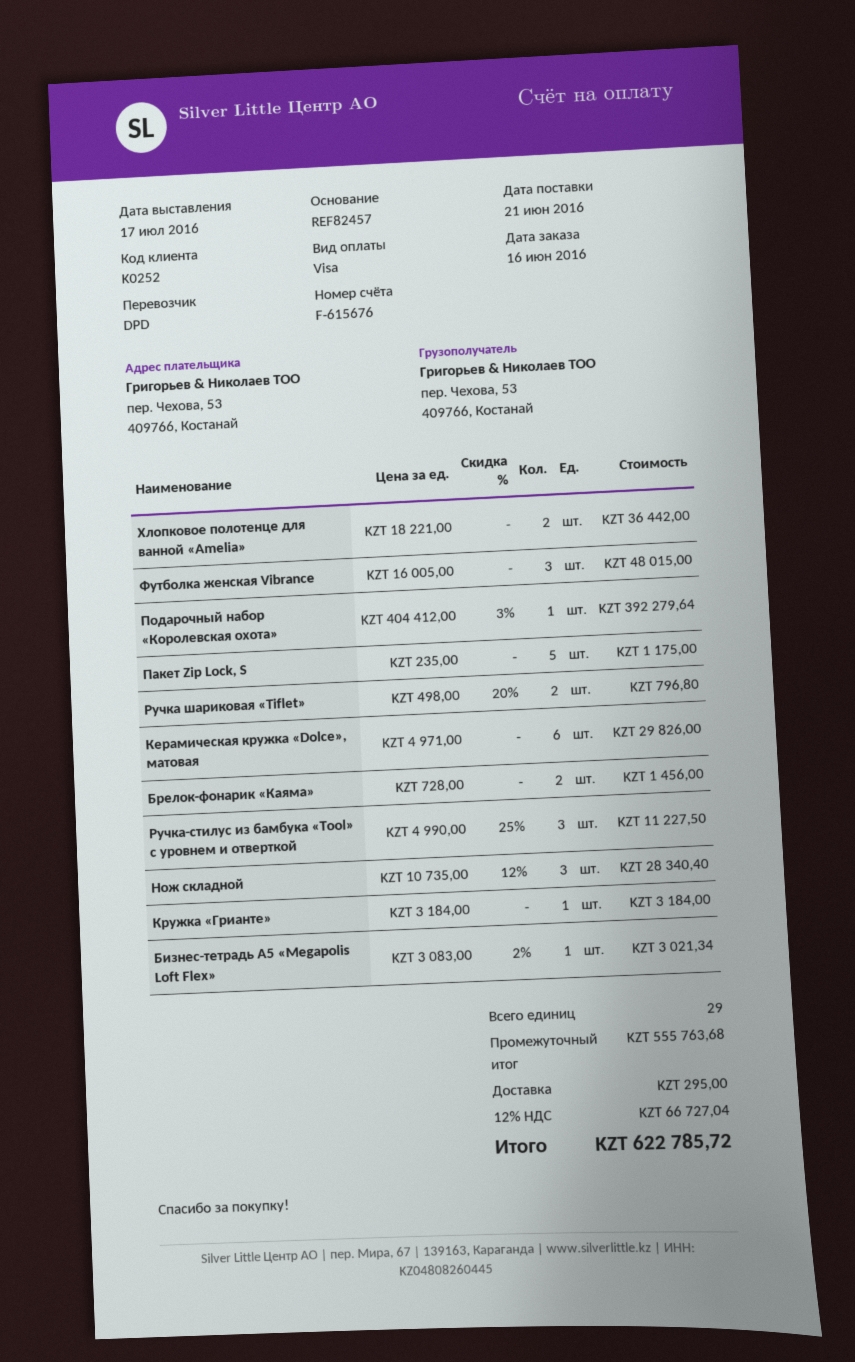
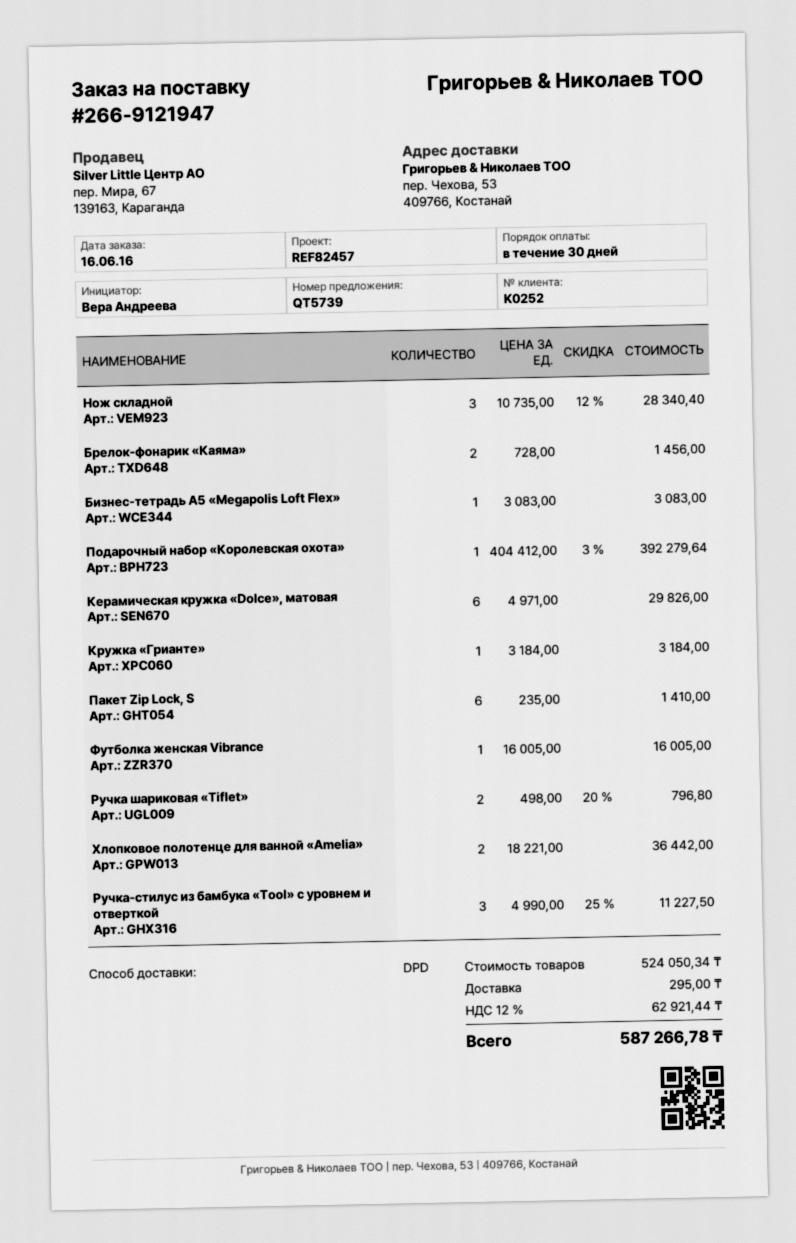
Футболка женская Vibrance: 3 x 16005.00 = 48015.00 -> 1 x 16005.00 = 16005.00
Пакет Zip Lock, S: 5 x 235.00 = 1175.00 -> 6 x 235.00 = 1410.00
Бизнес-тетрадь А5 «Megapolis Loft Flex»: 1 x 3083.00 - 2% = 3021.34 -> 1 x 3083.00 = 3083.00
subtotal: 555763.68 -> 524050.34
tax: 12% = 66727.04 -> 12% = 62921.44
total: 622785.72 -> 587266.78

